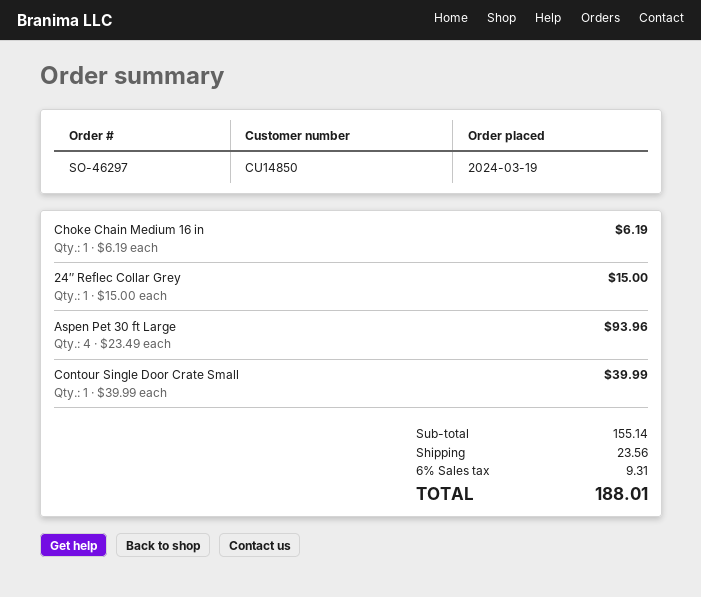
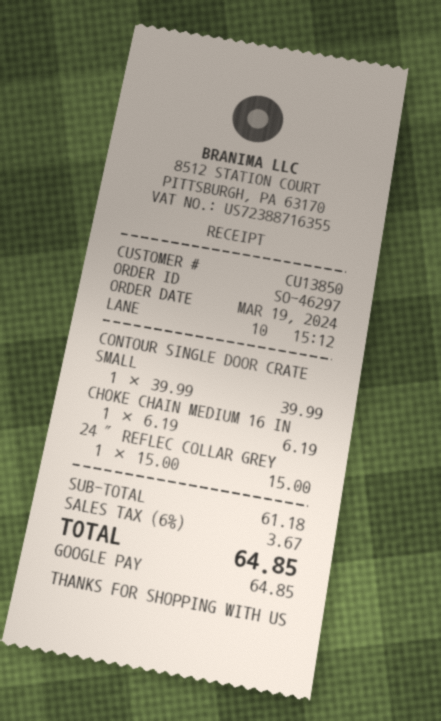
customer number: CU14850 -> CU13850
Aspen Pet 30 ft Large: 4 x 23.49 = 93.96 -> none
subtotal: 155.14 -> 61.18
shipping: 23.56 -> none
tax: 6% = 9.31 -> 6% = 3.67
total: 188.01 -> 64.85

